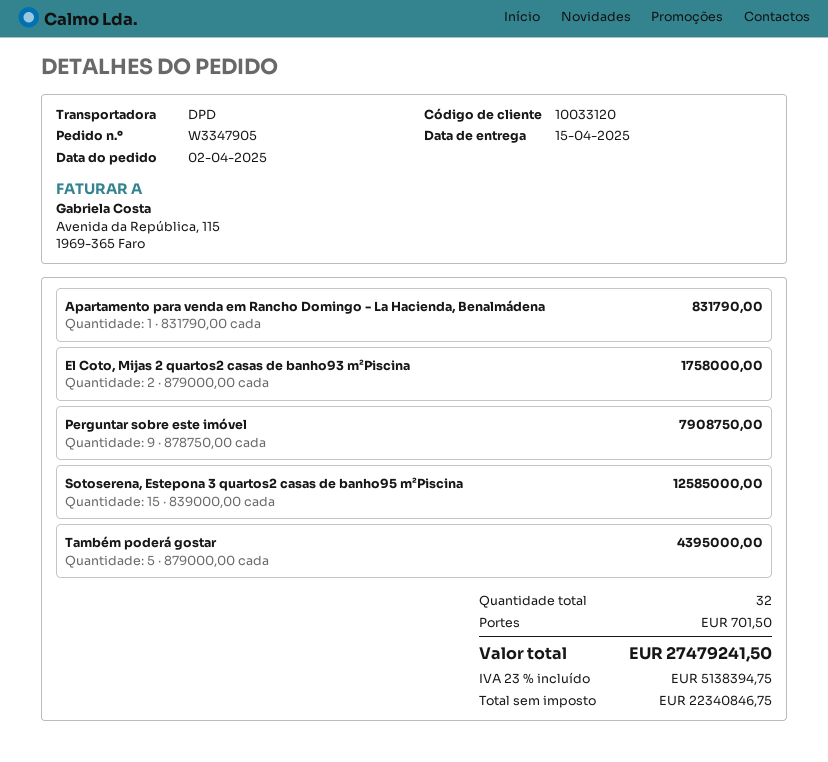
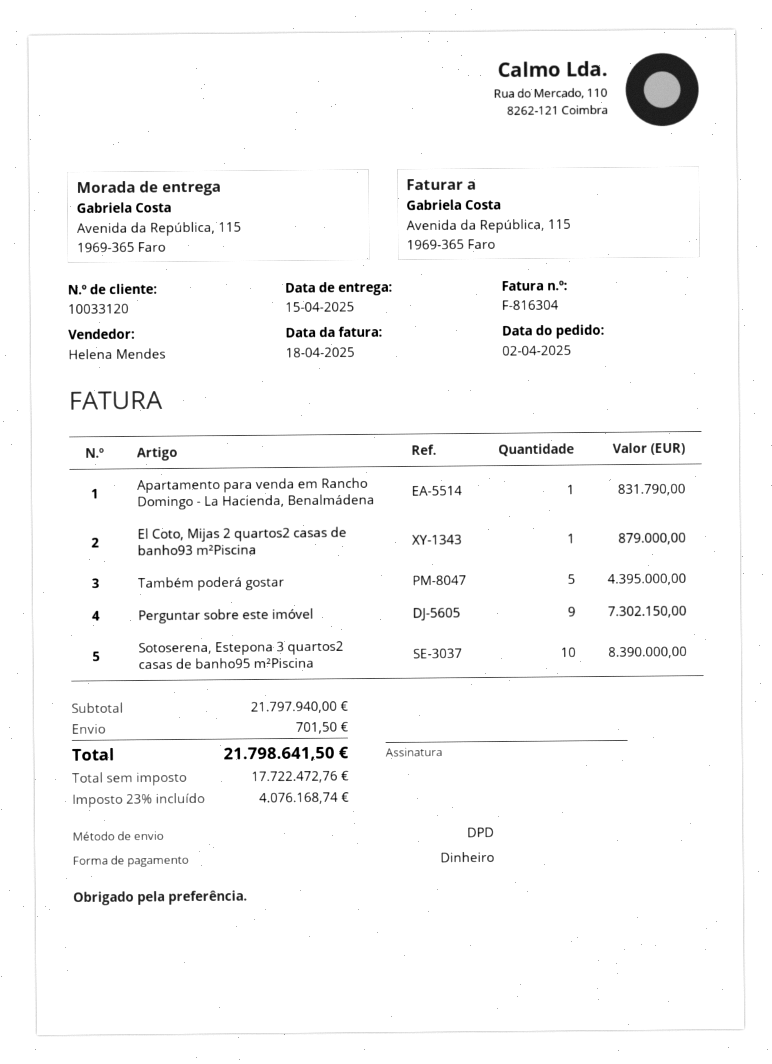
El Coto, Mijas 2 quartos2 casas de banho93 m²Piscina: 2 for 1758000.00 -> 1 for 879000.00
Perguntar sobre este imóvel: 9 for 7908750.00 -> 9 for 7302150.00
Sotoserena, Estepona 3 quartos2 casas de banho95 m²Piscina: 15 for 12585000.00 -> 10 for 8390000.00
net: 22340846.75 -> 17722472.76
tax: 23% = 5138394.75 -> 23% = 4076168.74
total: 27479241.50 -> 21798641.50

